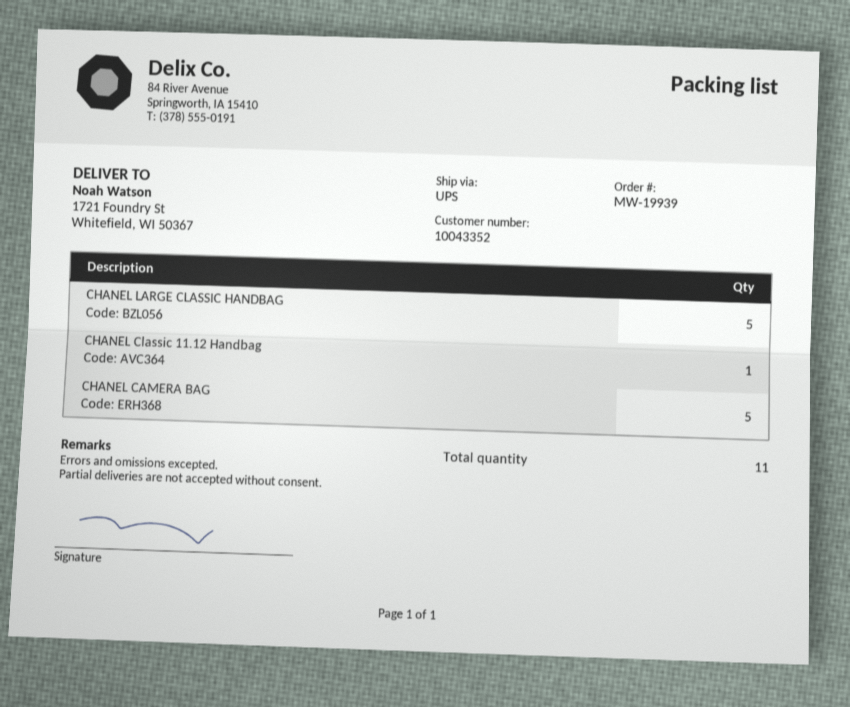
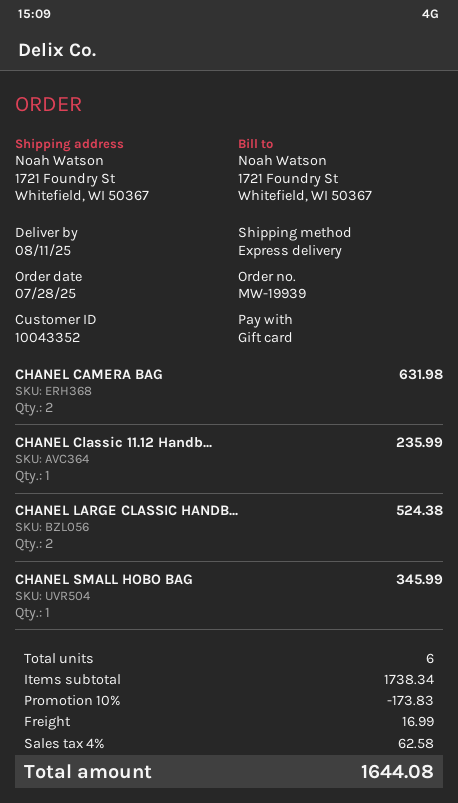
shipping method: UPS -> express
CHANEL LARGE CLASSIC HANDBAG: 5 -> 2
CHANEL CAMERA BAG: 5 -> 2
CHANEL SMALL HOBO BAG: none -> 1
total quantity: 11 -> 6

